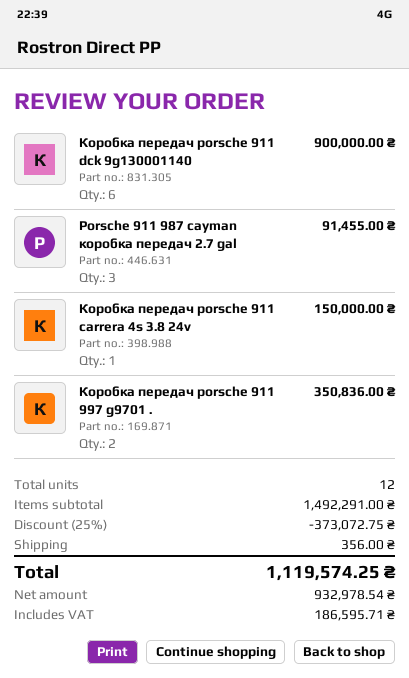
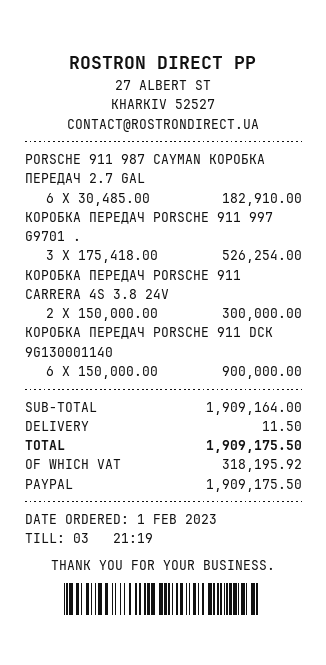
Porsche 911 987 cayman коробка передач 2.7 gal: 3 for 91455.00 -> 6 for 182910.00
Коробка передач porsche 911 carrera 4s 3.8 24v: 1 for 150000.00 -> 2 for 300000.00
Коробка передач porsche 911 997 g9701 .: 2 for 350836.00 -> 3 for 526254.00
subtotal: 1492291.00 -> 1909164.00
discount: 25% = 373072.75 -> none
shipping: 356.00 -> 11.50
tax: 186595.71 -> 318195.92
total: 1119574.25 -> 1909175.50

